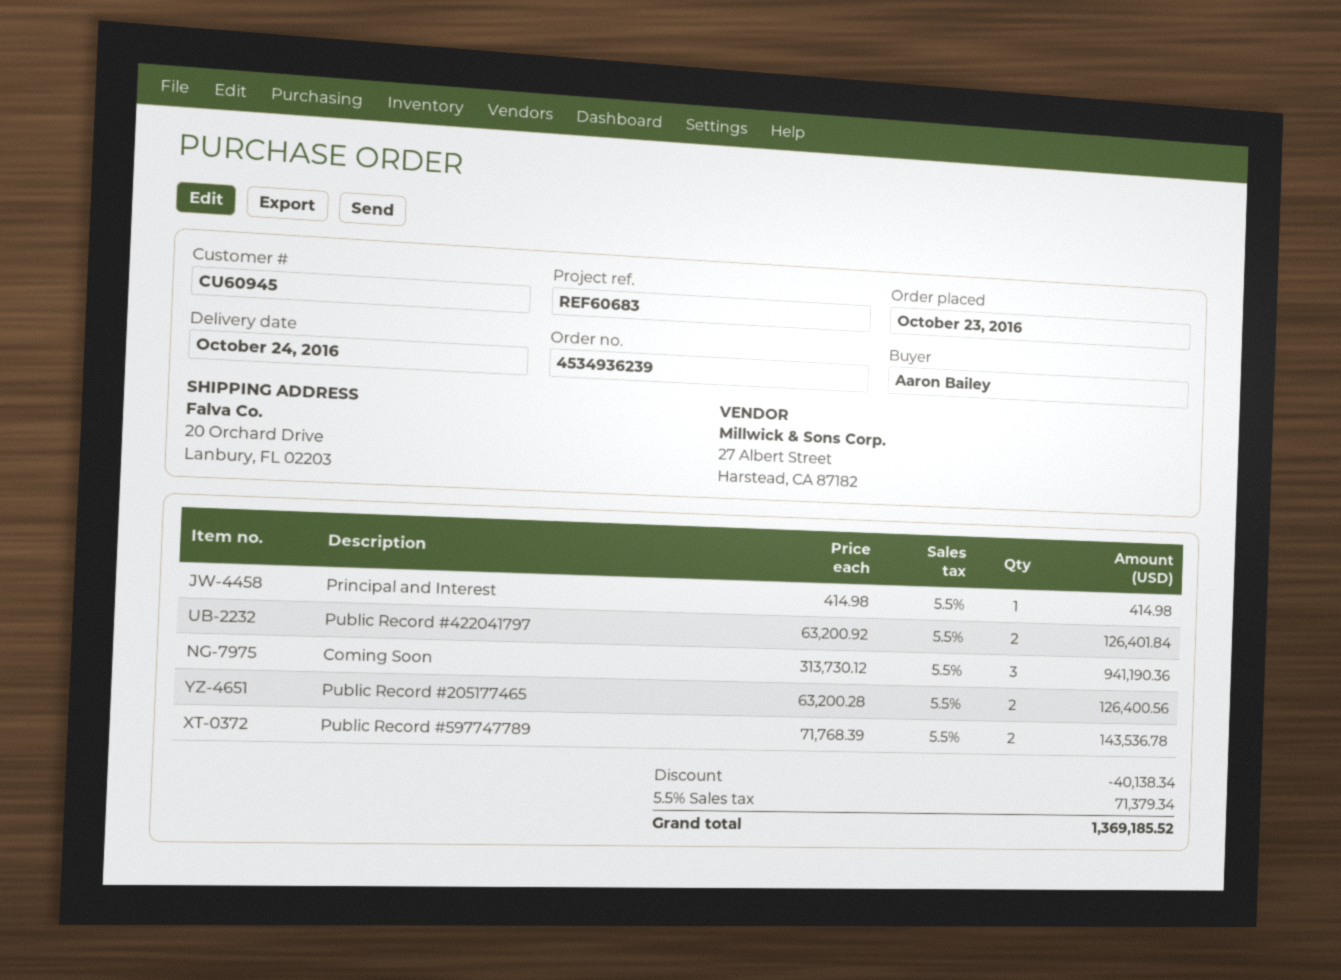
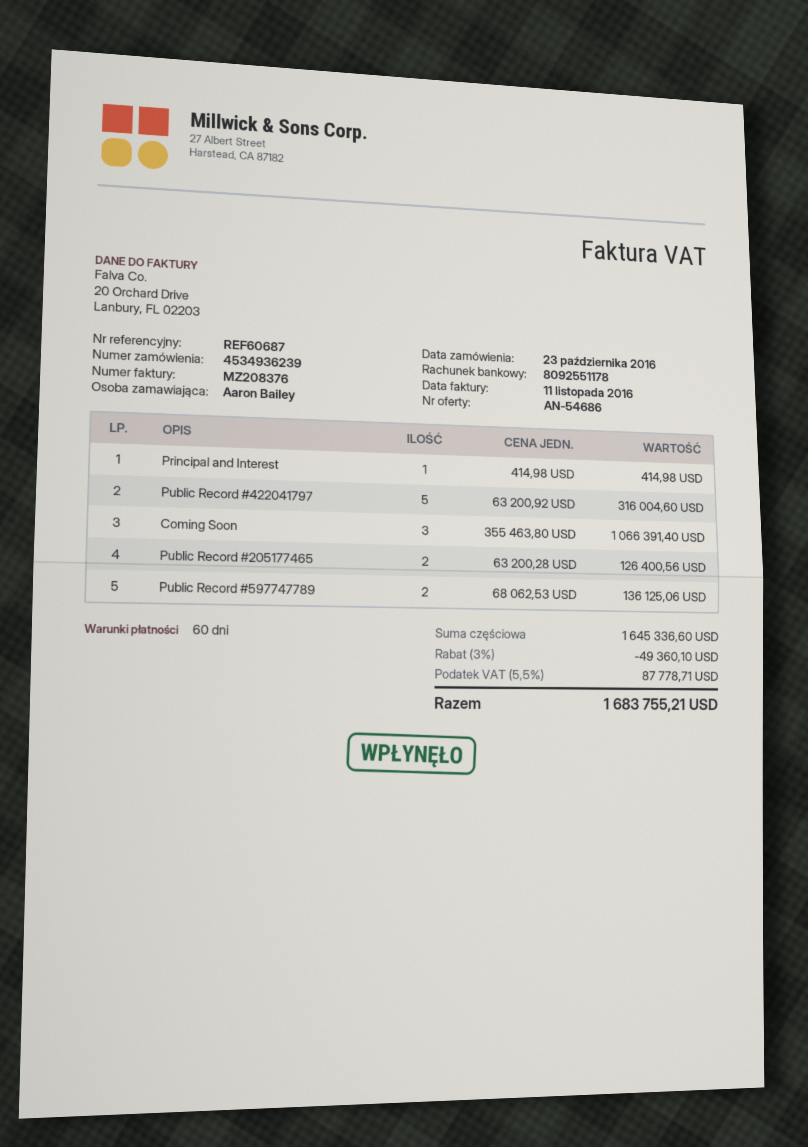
reference: REF60683 -> REF60687
Public Record #422041797: 2 x 63200.92 = 126401.84 -> 5 x 63200.92 = 316004.60
Coming Soon: 3 x 313730.12 = 941190.36 -> 3 x 355463.80 = 1066391.40
Public Record #597747789: 2 x 71768.39 = 143536.78 -> 2 x 68062.53 = 136125.06
discount: 40138.34 -> 49360.10
tax: 5.5% = 71379.34 -> 5.5% = 87778.71
total: 1369185.52 -> 1683755.21

